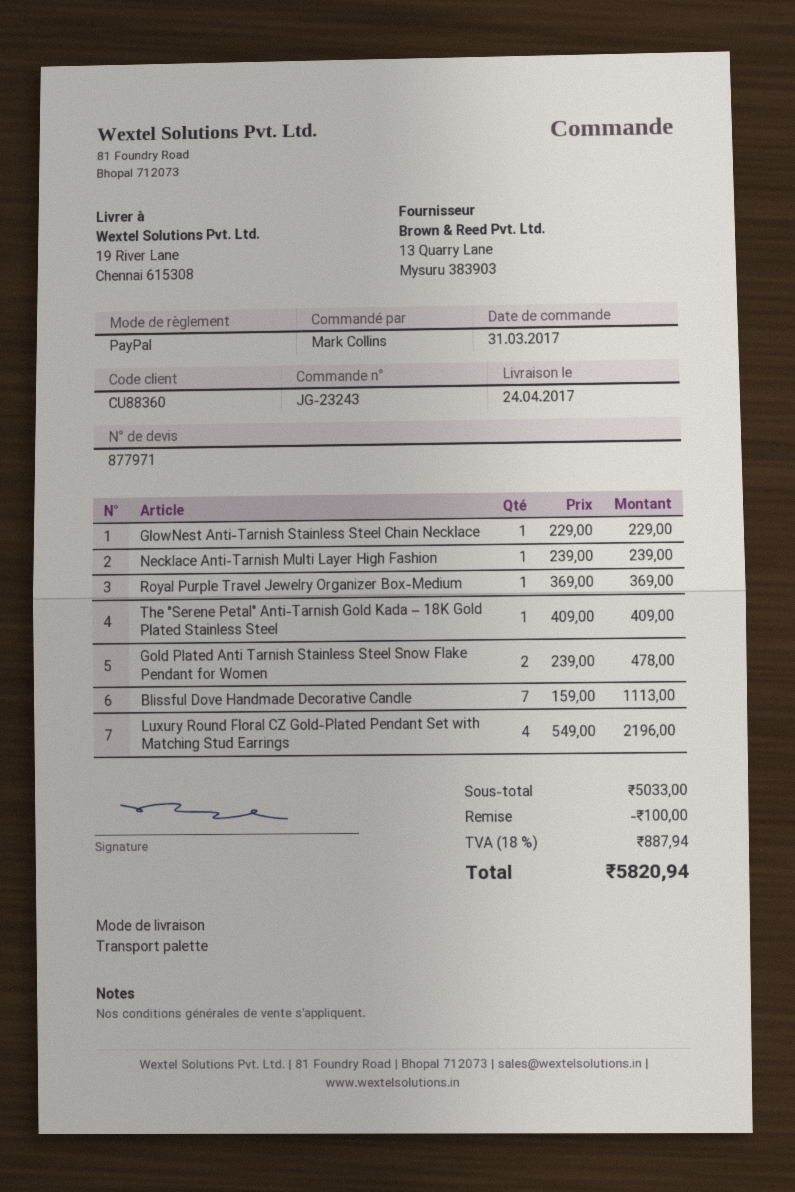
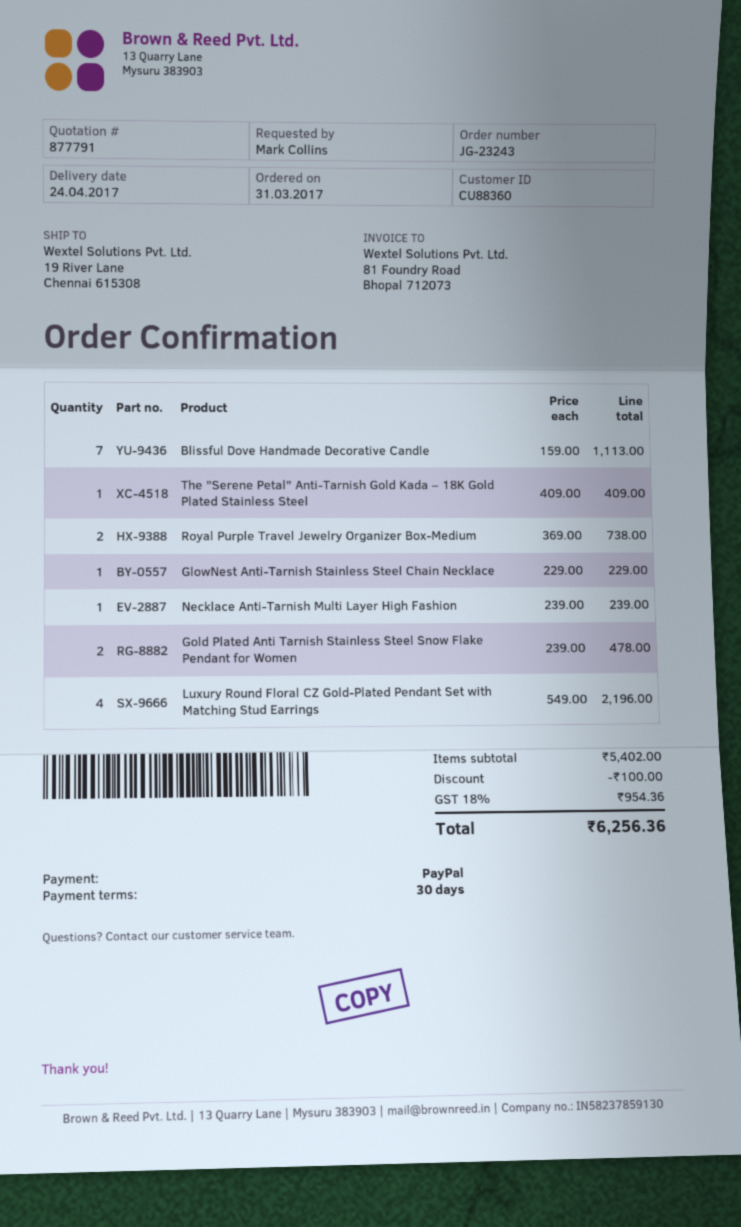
quote number: 877971 -> 877791
Royal Purple Travel Jewelry Organizer Box-Medium: 1 x 369.00 = 369.00 -> 2 x 369.00 = 738.00
subtotal: 5033.00 -> 5402.00
tax: 18% = 887.94 -> 18% = 954.36
total: 5820.94 -> 6256.36

